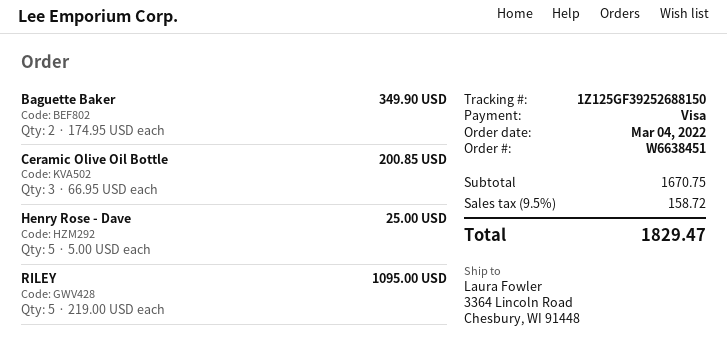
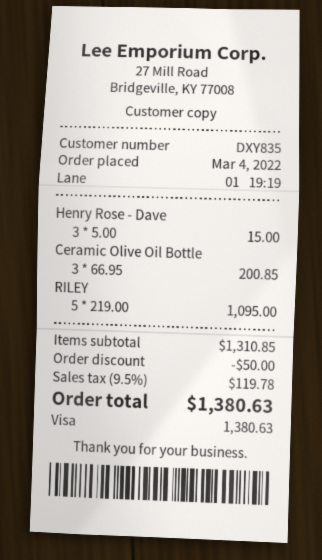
Baguette Baker: 2 x 174.95 = 349.90 -> none
Henry Rose - Dave: 5 x 5.00 = 25.00 -> 3 x 5.00 = 15.00
subtotal: 1670.75 -> 1310.85
discount: none -> 50.00
tax: 9.5% = 158.72 -> 9.5% = 119.78
total: 1829.47 -> 1380.63

